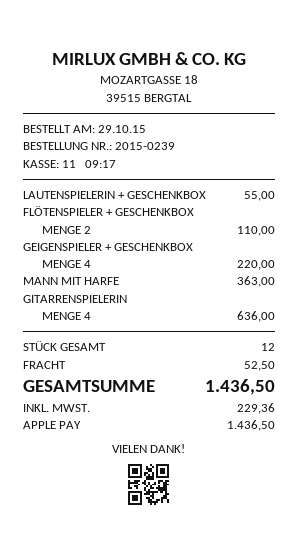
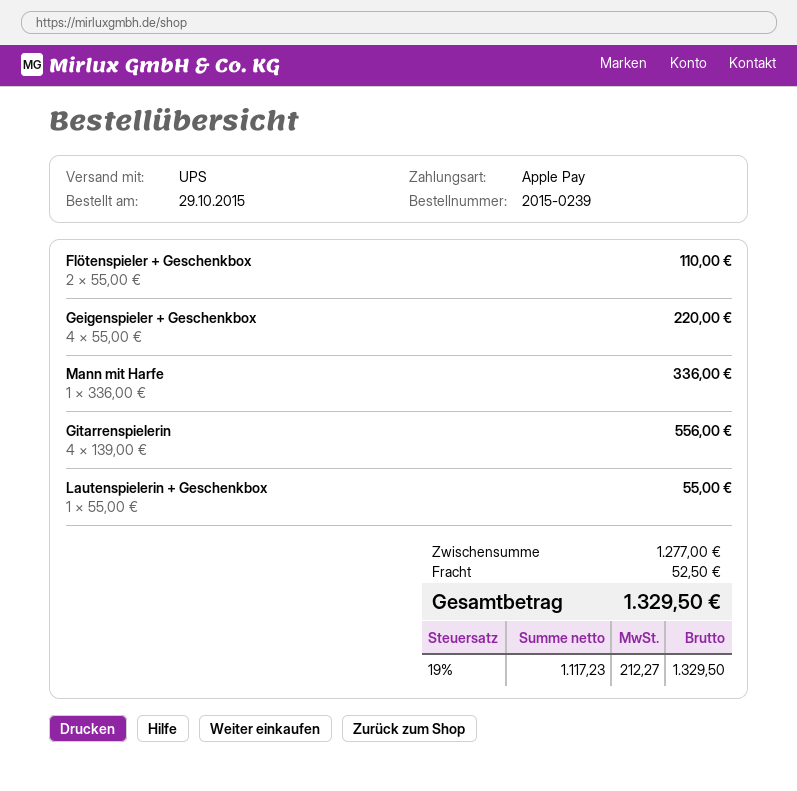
MANN MIT HARFE: 1 for 363.00 -> 1 for 336.00
GITARRENSPIELERIN: 4 for 636.00 -> 4 for 556.00
tax: 229.36 -> 212.27
total: 1436.50 -> 1329.50

